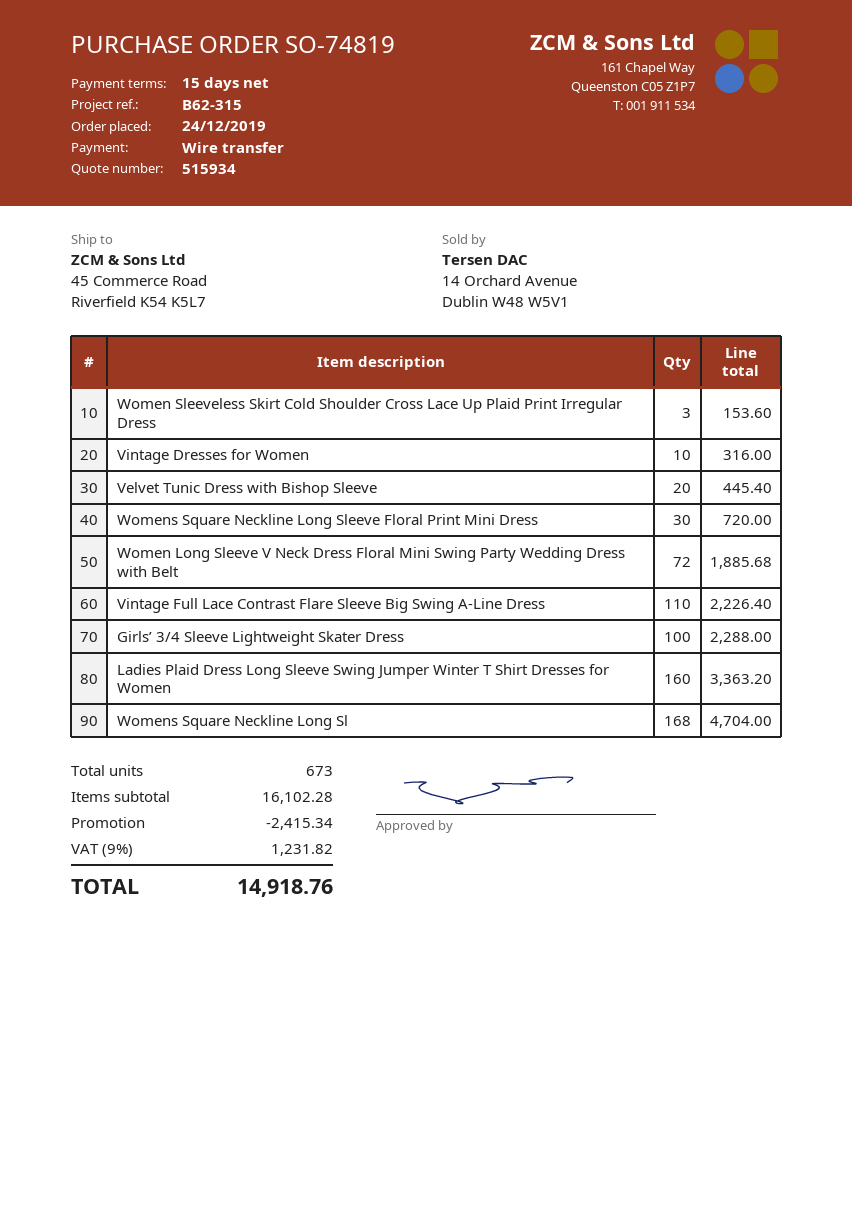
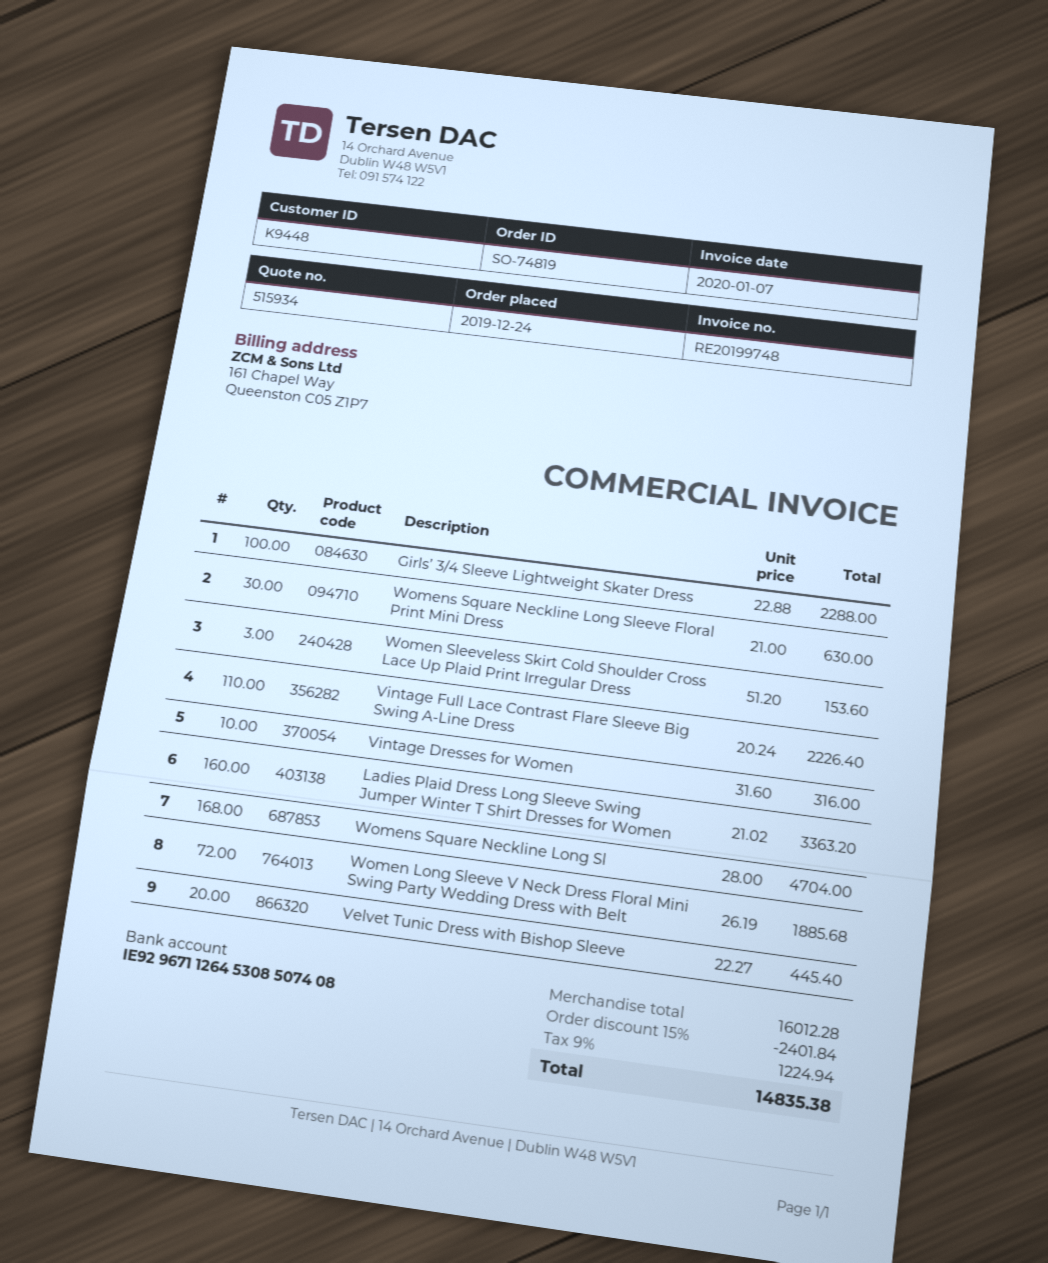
Womens Square Neckline Long Sleeve Floral Print Mini Dress: 30 for 720.00 -> 30 for 630.00
subtotal: 16102.28 -> 16012.28
discount: 2415.34 -> 2401.84
tax: 9% = 1231.82 -> 9% = 1224.94
total: 14918.76 -> 14835.38

